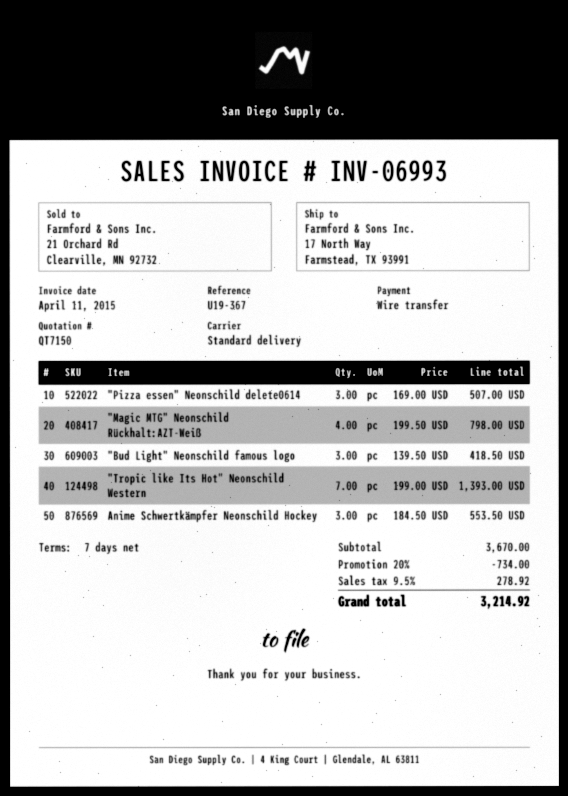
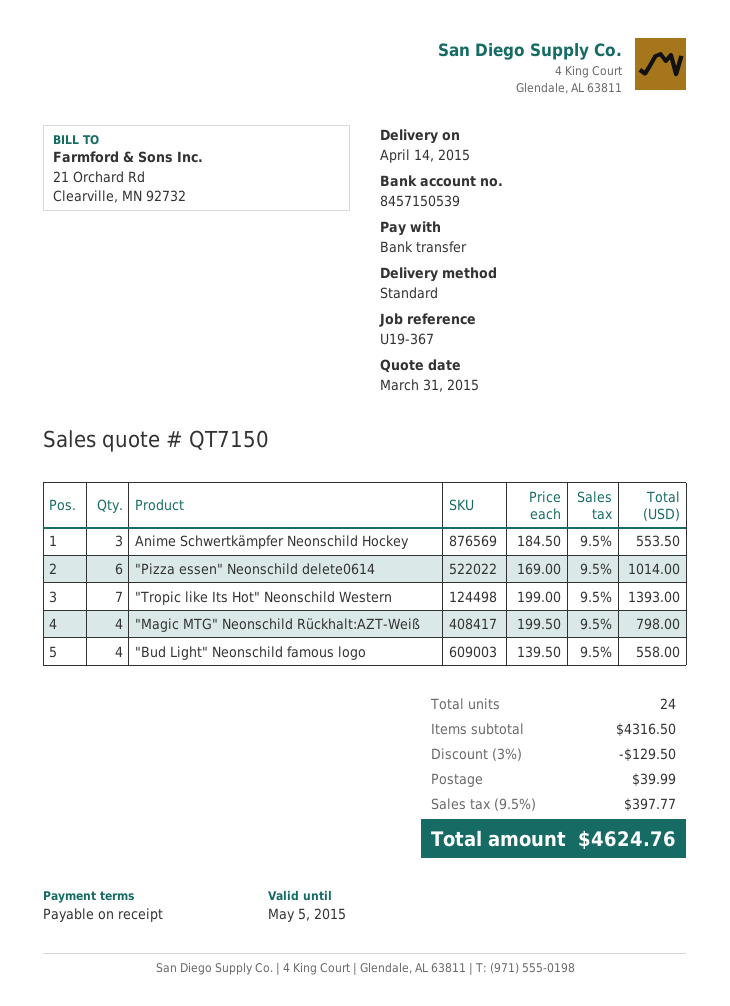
payment terms: 7 days -> on receipt
"Pizza essen" Neonschild delete0614: 3 x 169.00 = 507.00 -> 6 x 169.00 = 1014.00
"Bud Light" Neonschild famous logo: 3 x 139.50 = 418.50 -> 4 x 139.50 = 558.00
subtotal: 3670.00 -> 4316.50
discount: 20% = 734.00 -> 3% = 129.50
shipping: none -> 39.99
tax: 9.5% = 278.92 -> 9.5% = 397.77
total: 3214.92 -> 4624.76

